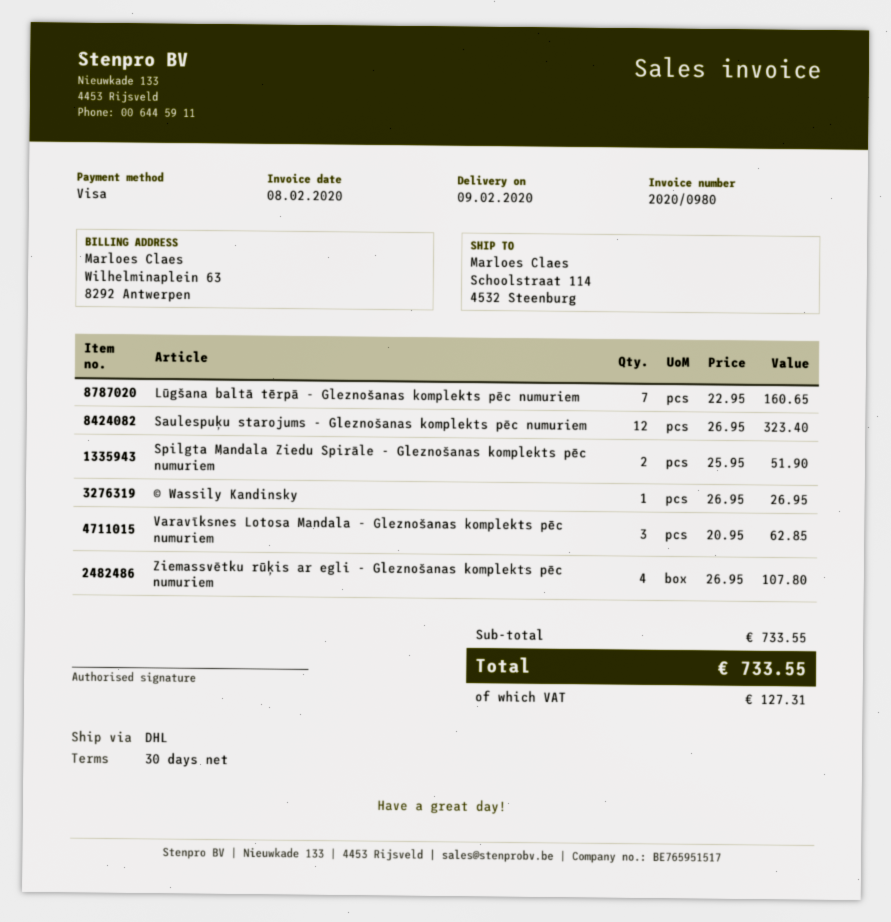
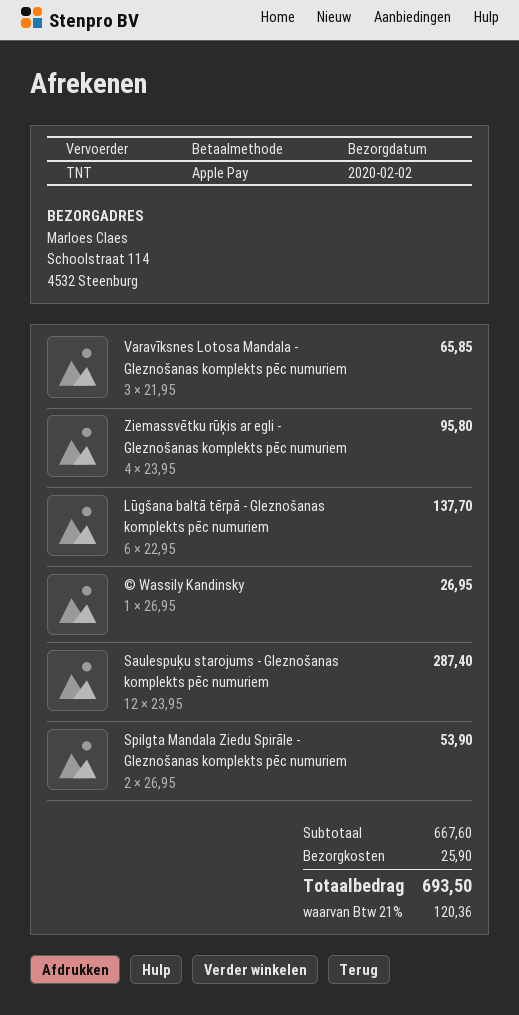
delivery date: 2020-02-09 -> 2020-02-02
payment method: Visa -> Apple Pay
shipping method: DHL -> TNT
Lūgšana baltā tērpā - Gleznošanas komplekts pēc numuriem: 7 x 22.95 = 160.65 -> 6 x 22.95 = 137.70
Saulespuķu starojums - Gleznošanas komplekts pēc numuriem: 12 x 26.95 = 323.40 -> 12 x 23.95 = 287.40
Spilgta Mandala Ziedu Spirāle - Gleznošanas komplekts pēc numuriem: 2 x 25.95 = 51.90 -> 2 x 26.95 = 53.90
Varavīksnes Lotosa Mandala - Gleznošanas komplekts pēc numuriem: 3 x 20.95 = 62.85 -> 3 x 21.95 = 65.85
Ziemassvētku rūķis ar egli - Gleznošanas komplekts pēc numuriem: 4 x 26.95 = 107.80 -> 4 x 23.95 = 95.80
subtotal: 733.55 -> 667.60
shipping: none -> 25.90
tax: 127.31 -> 120.36
total: 733.55 -> 693.50

